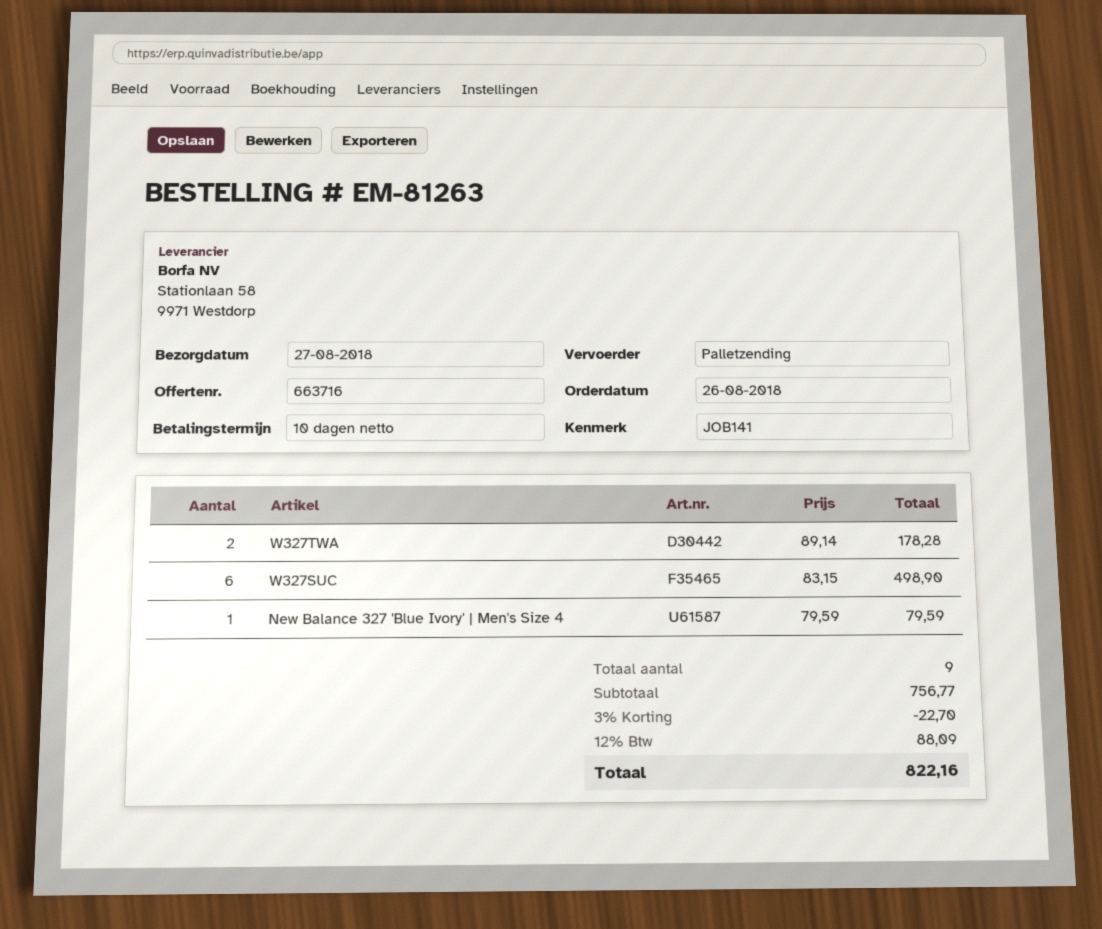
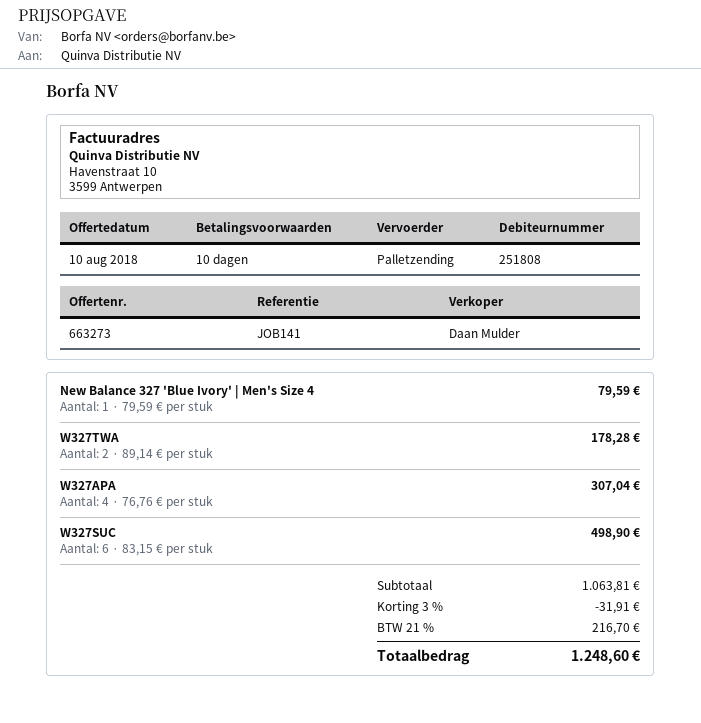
quote number: 663716 -> 663273
W327APA: none -> 4 x 76.76 = 307.04
subtotal: 756.77 -> 1063.81
discount: 3% = 22.70 -> 3% = 31.91
tax: 12% = 88.09 -> 21% = 216.70
total: 822.16 -> 1248.60

